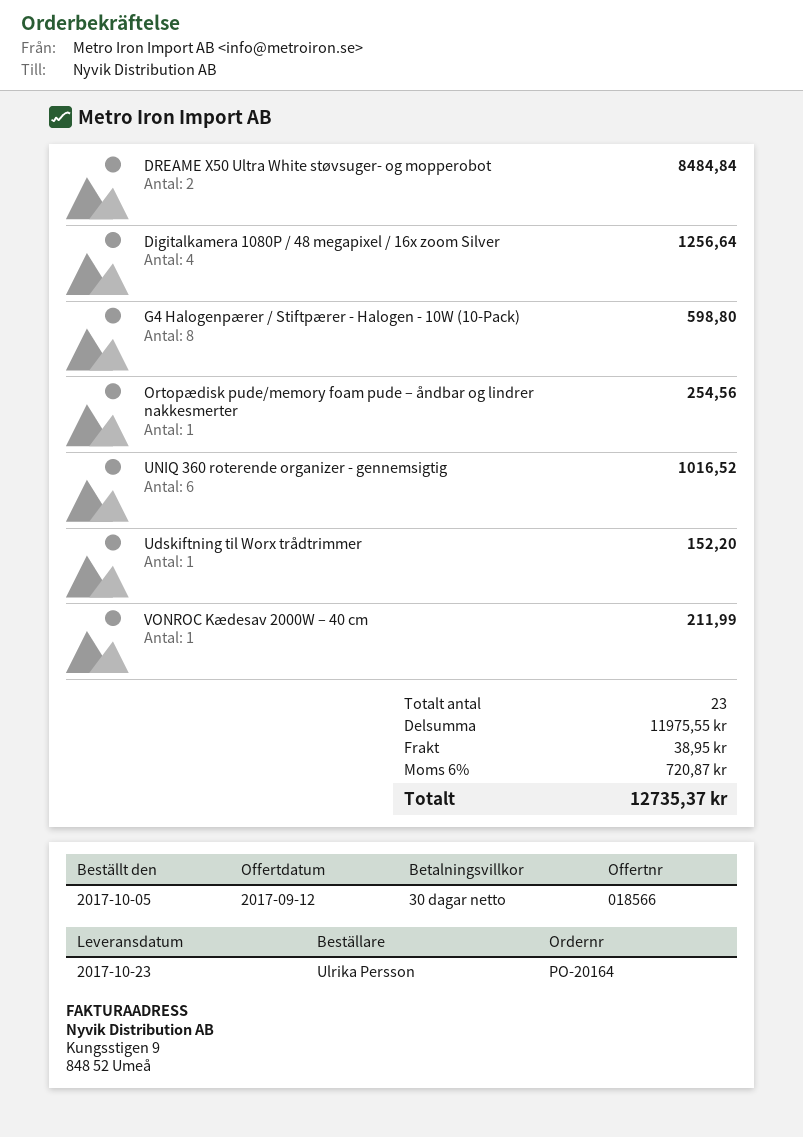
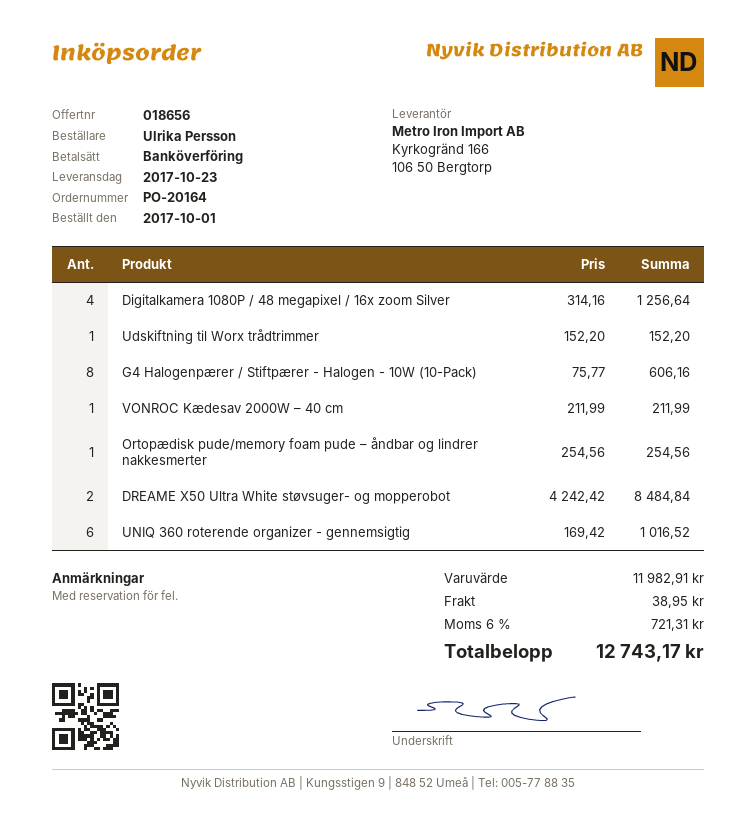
quote number: 018566 -> 018656
order date: 2017-10-05 -> 2017-10-01
G4 Halogenpærer / Stiftpærer - Halogen - 10W (10-Pack): 8 for 598.80 -> 8 for 606.16
subtotal: 11975.55 -> 11982.91
tax: 6% = 720.87 -> 6% = 721.31
total: 12735.37 -> 12743.17

